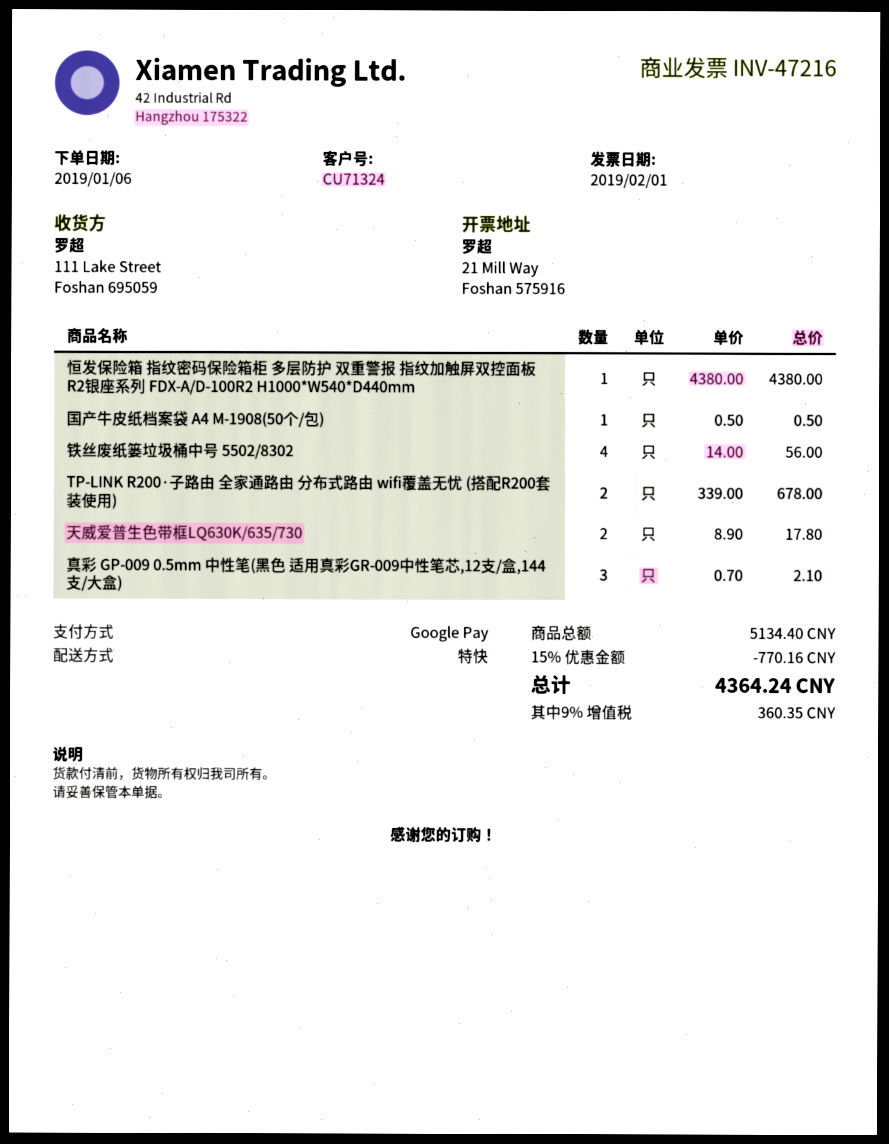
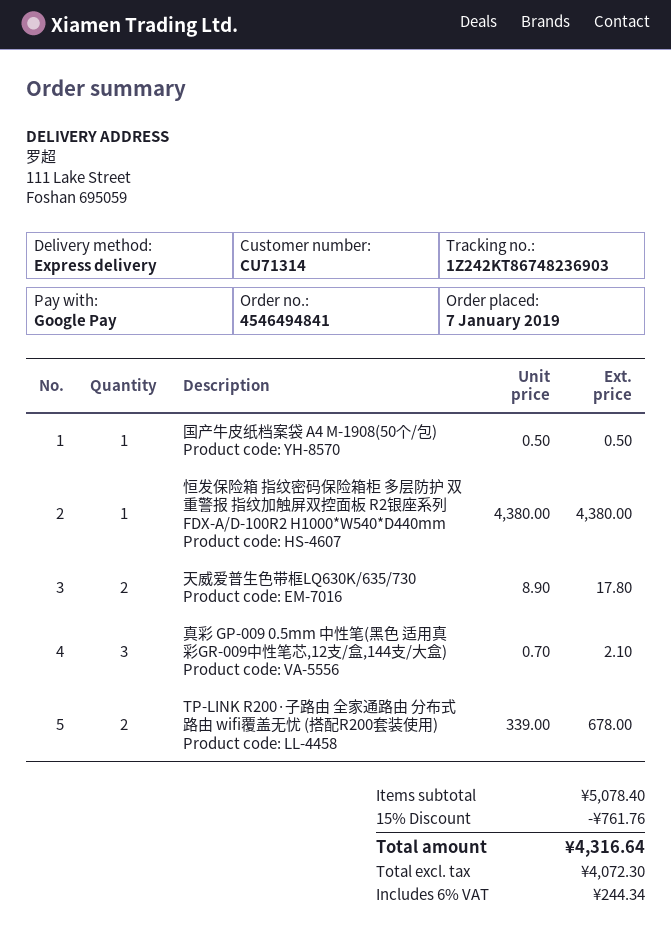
order date: 2019-01-06 -> 2019-01-07
customer number: CU71324 -> CU71314
铁丝废纸篓垃圾桶中号 5502/8302: 4 x 14.00 = 56.00 -> none
subtotal: 5134.40 -> 5078.40
discount: 15% = 770.16 -> 15% = 761.76
tax: 9% = 360.35 -> 6% = 244.34
total: 4364.24 -> 4316.64

